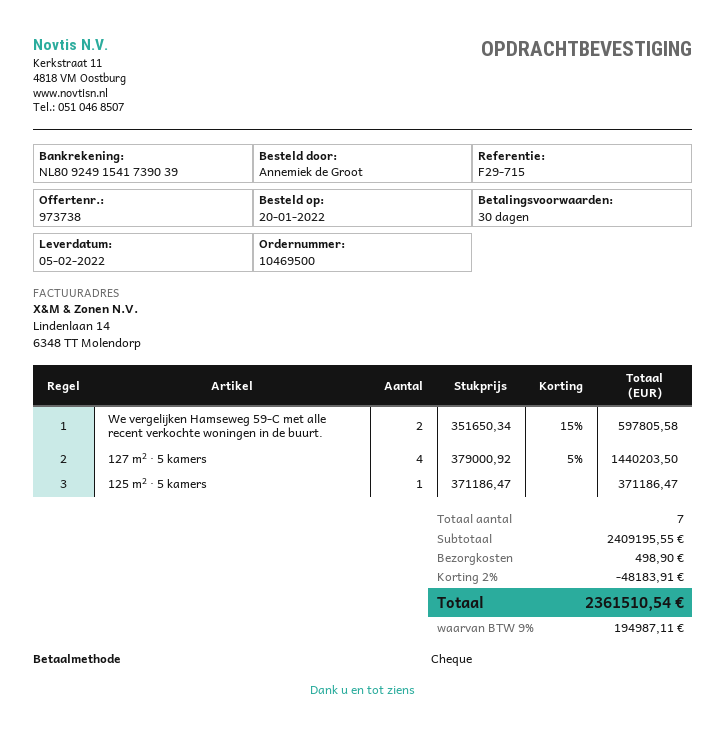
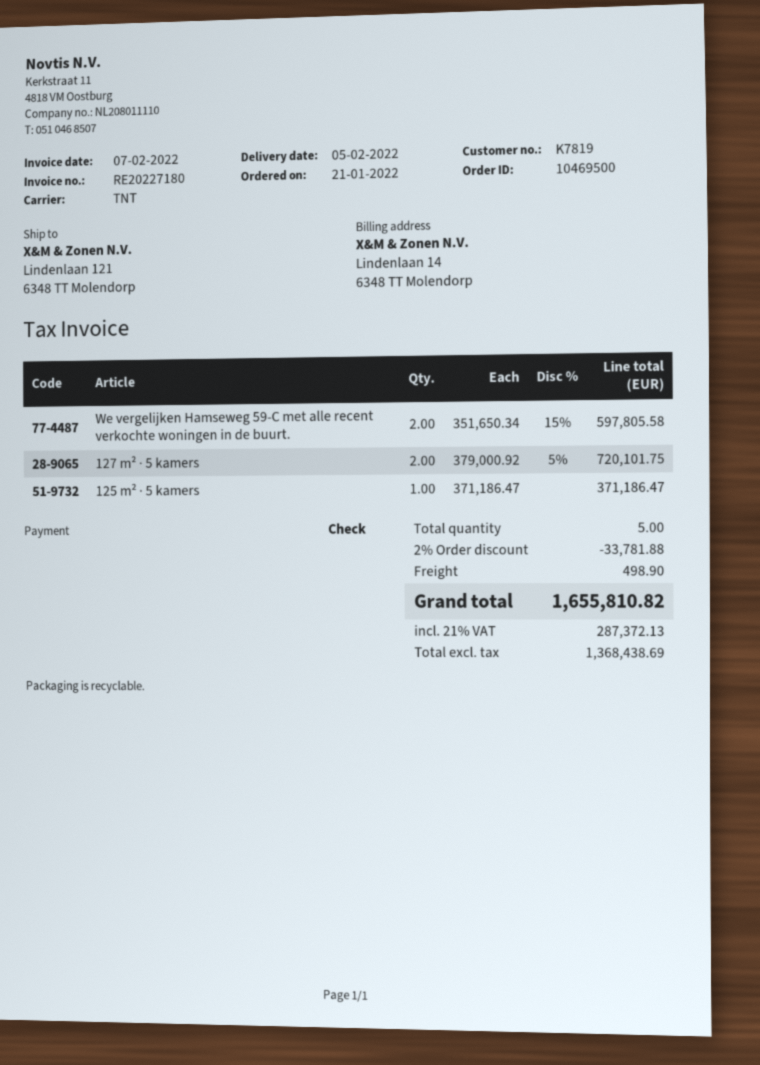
order date: 2022-01-20 -> 2022-01-21
127 m² · 5 kamers: 4 x 379000.92 - 5% = 1440203.50 -> 2 x 379000.92 - 5% = 720101.75
total quantity: 7 -> 5
discount: 2% = 48183.91 -> 2% = 33781.88
tax: 9% = 194987.11 -> 21% = 287372.13
total: 2361510.54 -> 1655810.82

